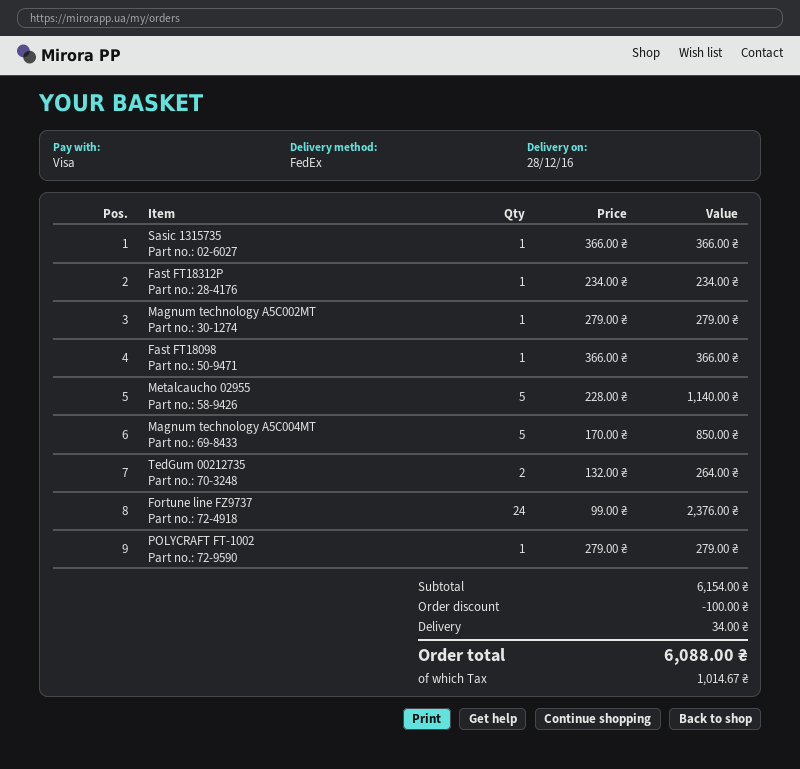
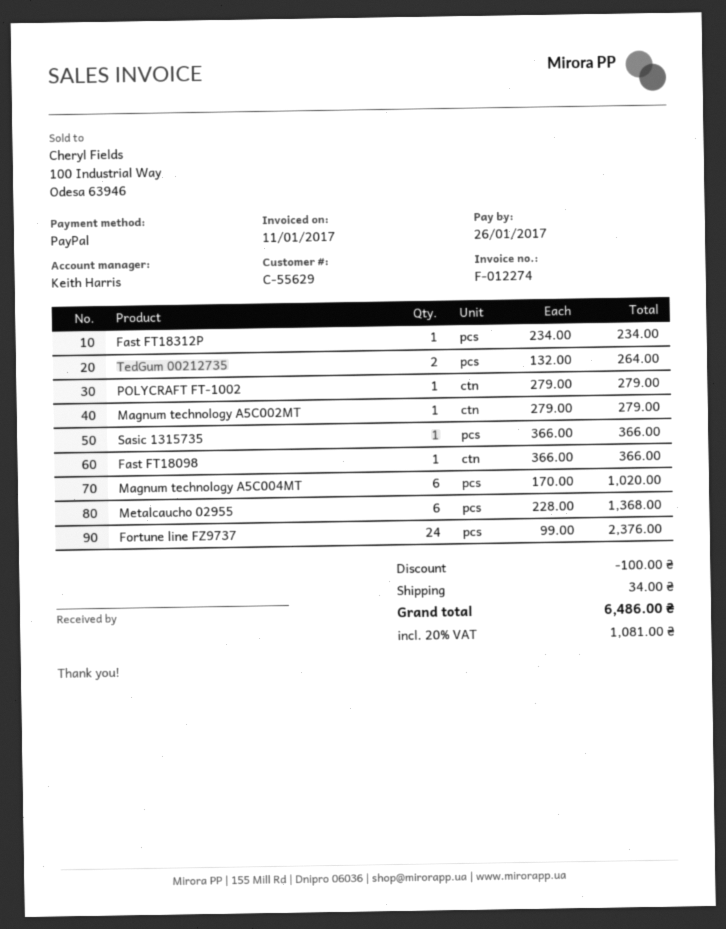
payment method: Visa -> PayPal
Metalcaucho 02955: 5 x 228.00 = 1140.00 -> 6 x 228.00 = 1368.00
Magnum technology A5C004MT: 5 x 170.00 = 850.00 -> 6 x 170.00 = 1020.00
tax: 1014.67 -> 1081.00
total: 6088.00 -> 6486.00

